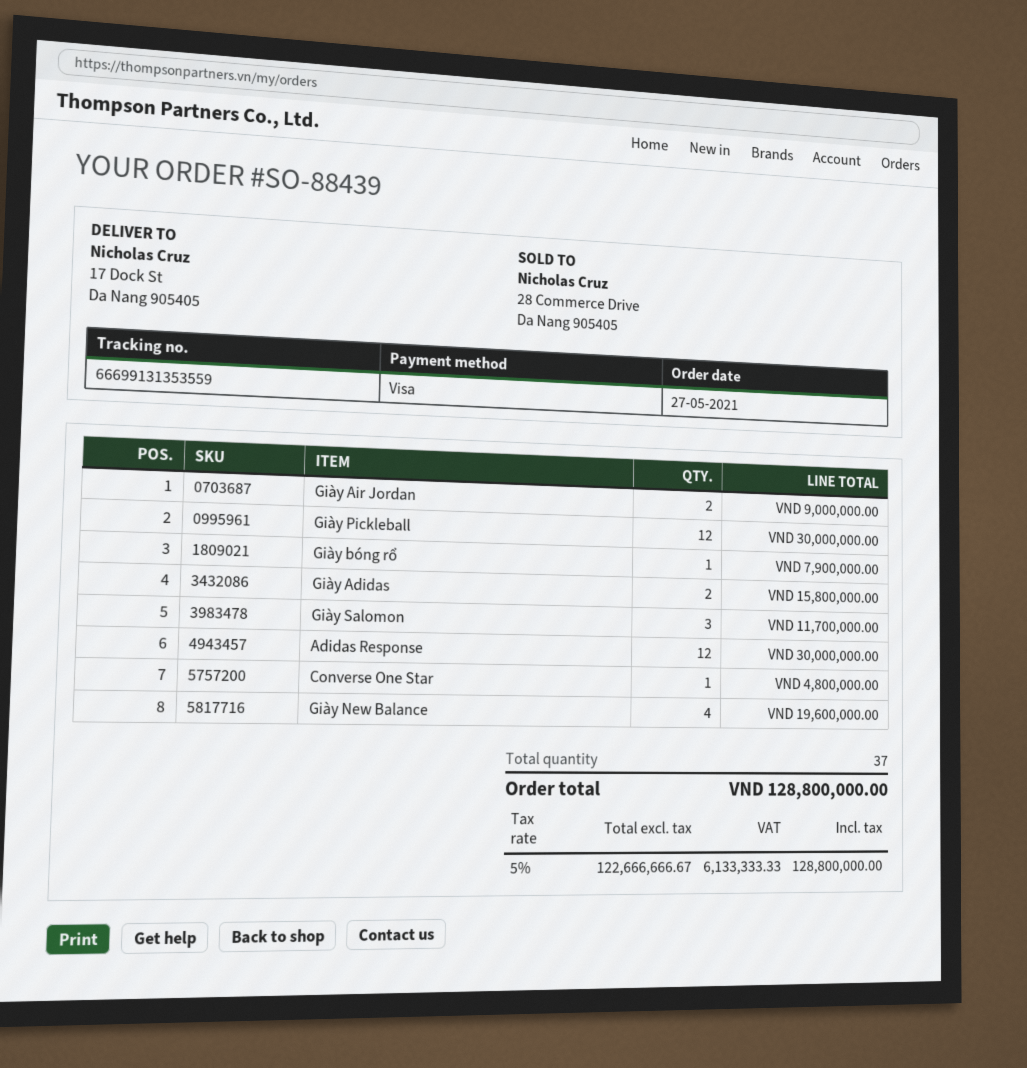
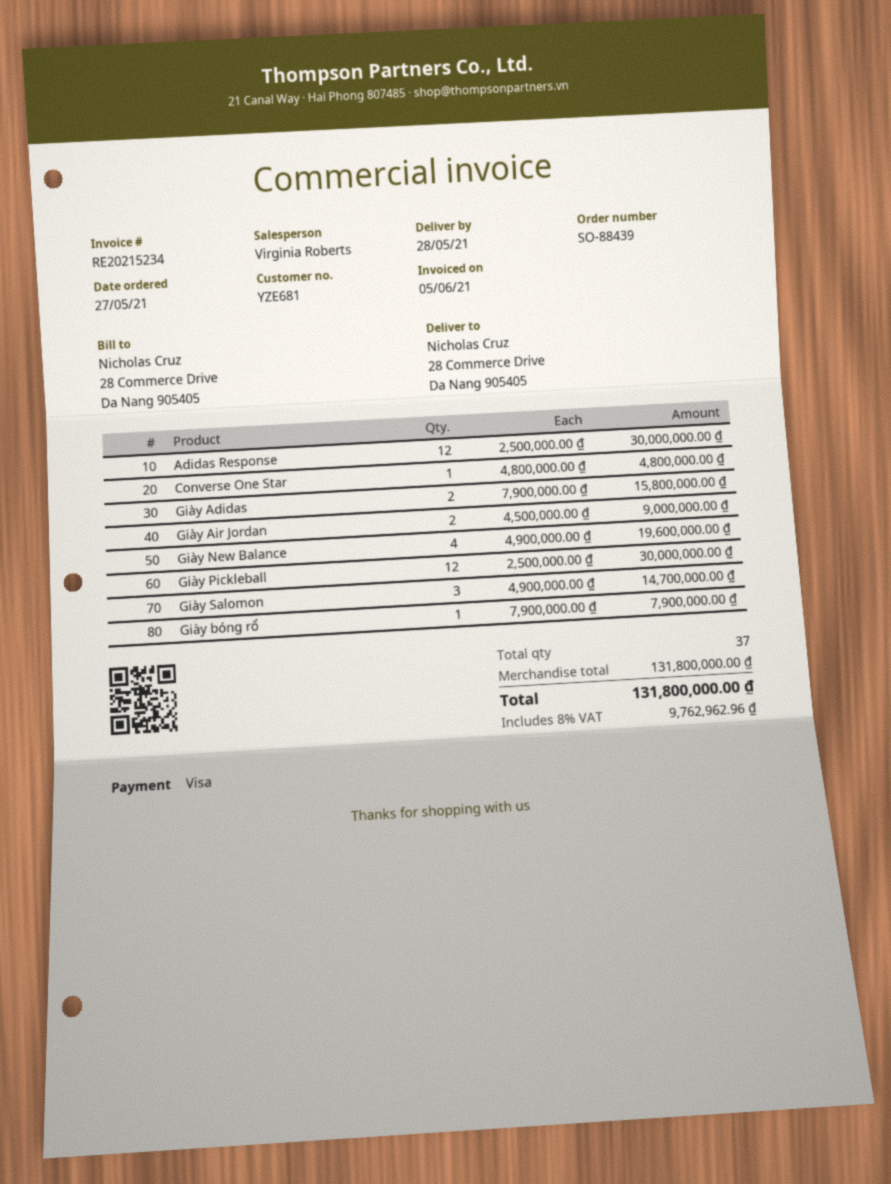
ship to: 17 Dock St, Da Nang 905405 -> 28 Commerce Drive, Da Nang 905405
Giày Salomon: 3 for 11700000.00 -> 3 for 14700000.00
tax: 5% = 6133333.33 -> 8% = 9762962.96
total: 128800000.00 -> 131800000.00

